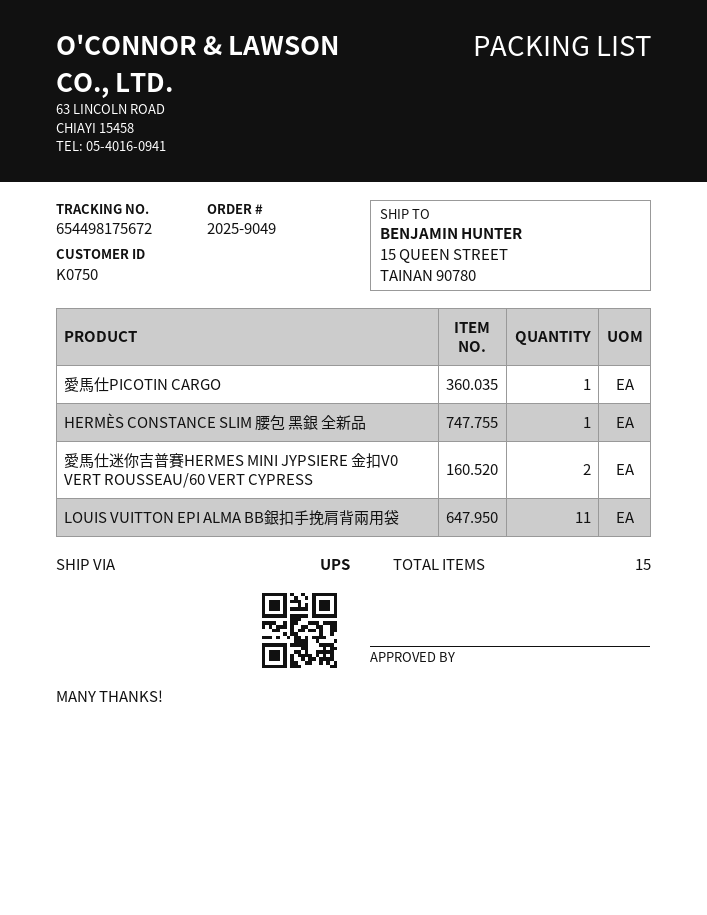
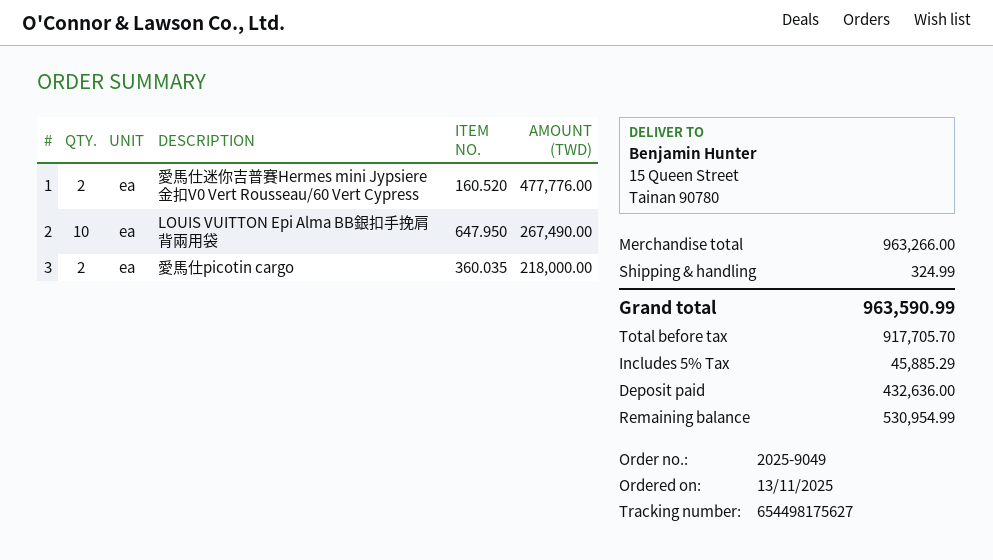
tracking number: 654498175672 -> 654498175627
愛馬仕PICOTIN CARGO: 1 -> 2
HERMÈS CONSTANCE SLIM 腰包 黑銀 全新品: 1 -> none
LOUIS VUITTON EPI ALMA BB銀扣手挽肩背兩用袋: 11 -> 10

